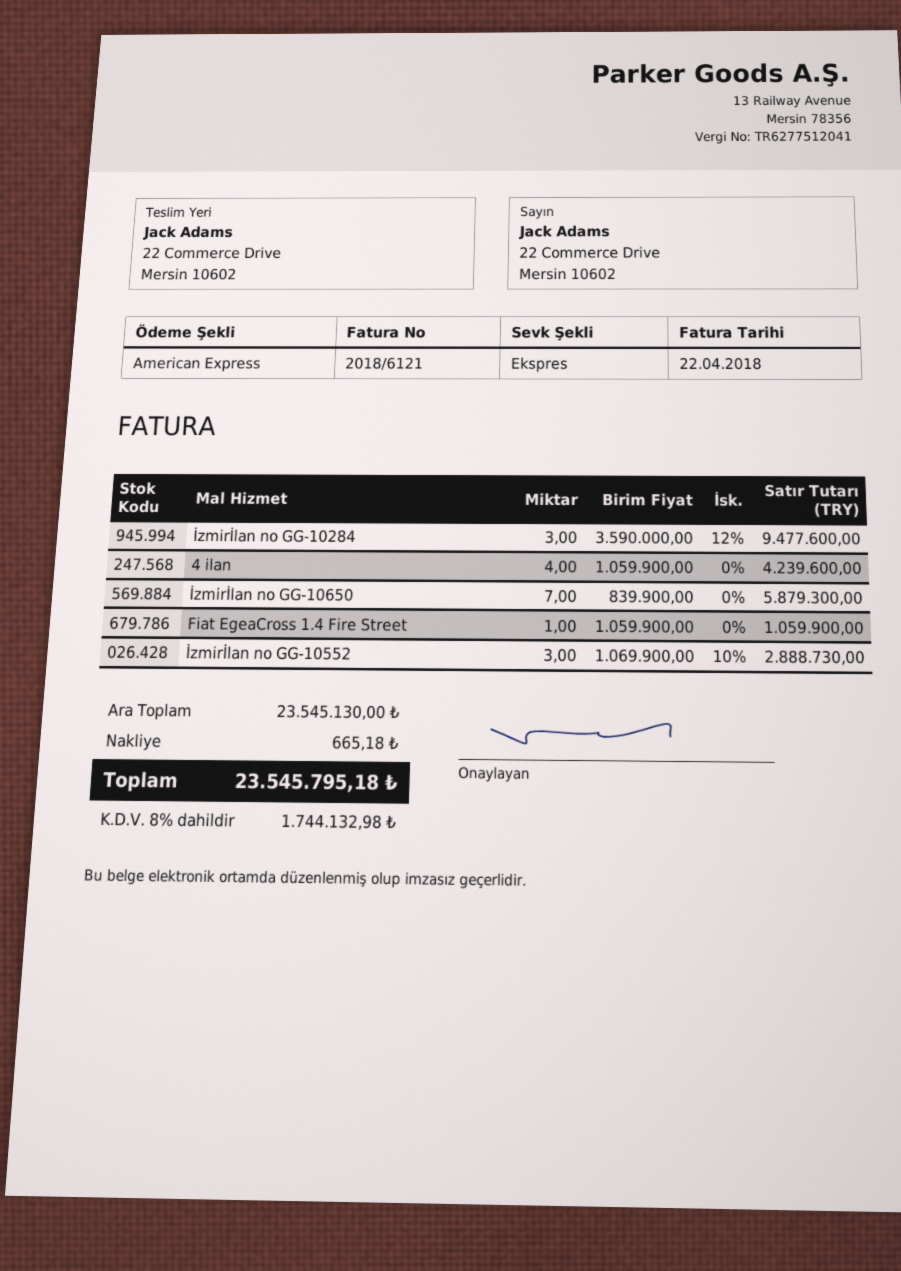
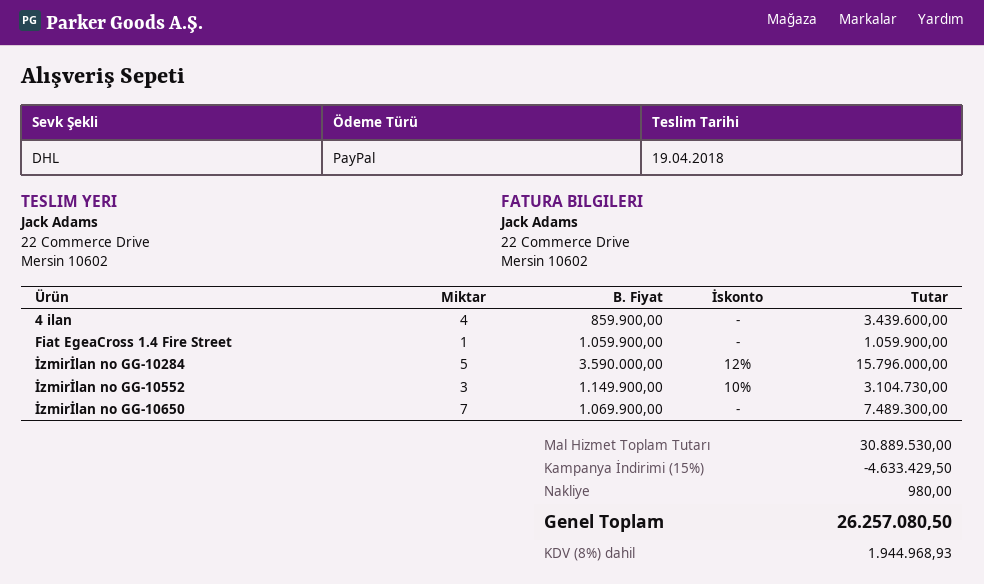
payment method: American Express -> PayPal
shipping method: express -> DHL
İzmirİlan no GG-10284: 3 x 3590000.00 - 12% = 9477600.00 -> 5 x 3590000.00 - 12% = 15796000.00
4 ilan: 4 x 1059900.00 = 4239600.00 -> 4 x 859900.00 = 3439600.00
İzmirİlan no GG-10650: 7 x 839900.00 = 5879300.00 -> 7 x 1069900.00 = 7489300.00
İzmirİlan no GG-10552: 3 x 1069900.00 - 10% = 2888730.00 -> 3 x 1149900.00 - 10% = 3104730.00
subtotal: 23545130.00 -> 30889530.00
discount: none -> 15% = 4633429.50
shipping: 665.18 -> 980.00
tax: 8% = 1744132.98 -> 8% = 1944968.93
total: 23545795.18 -> 26257080.50

